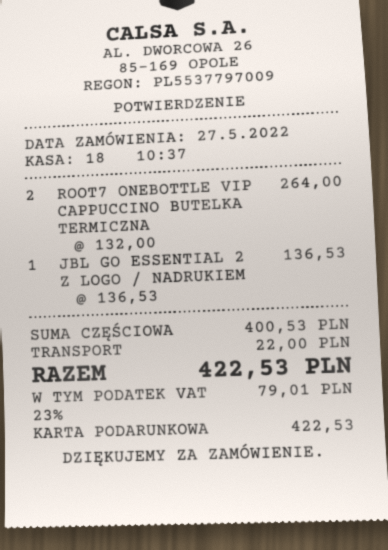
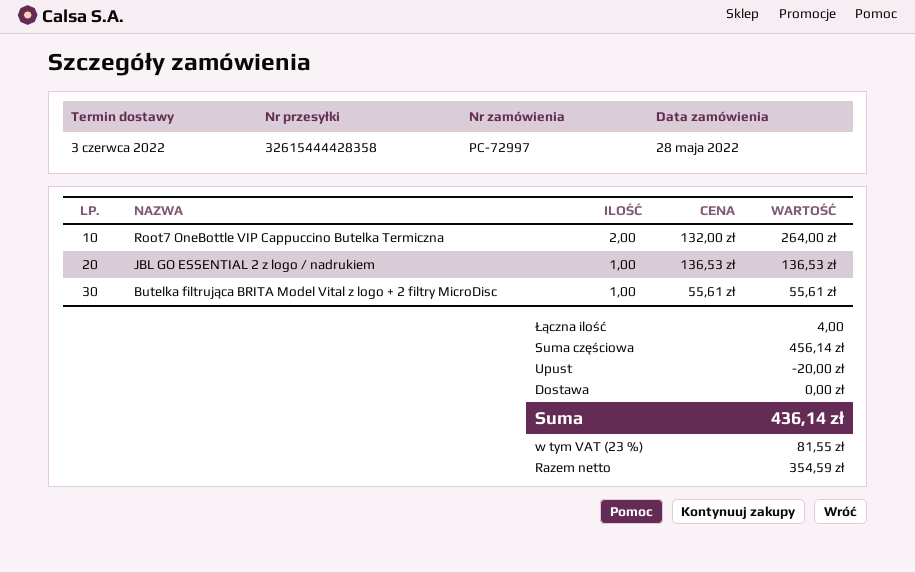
order date: 2022-05-27 -> 2022-05-28
Butelka filtrująca BRITA Model Vital z logo + 2 filtry MicroDisc: none -> 1 x 55.61 = 55.61
subtotal: 400.53 -> 456.14
discount: none -> 20.00
shipping: 22.00 -> 0.00
tax: 23% = 79.01 -> 23% = 81.55
total: 422.53 -> 436.14

